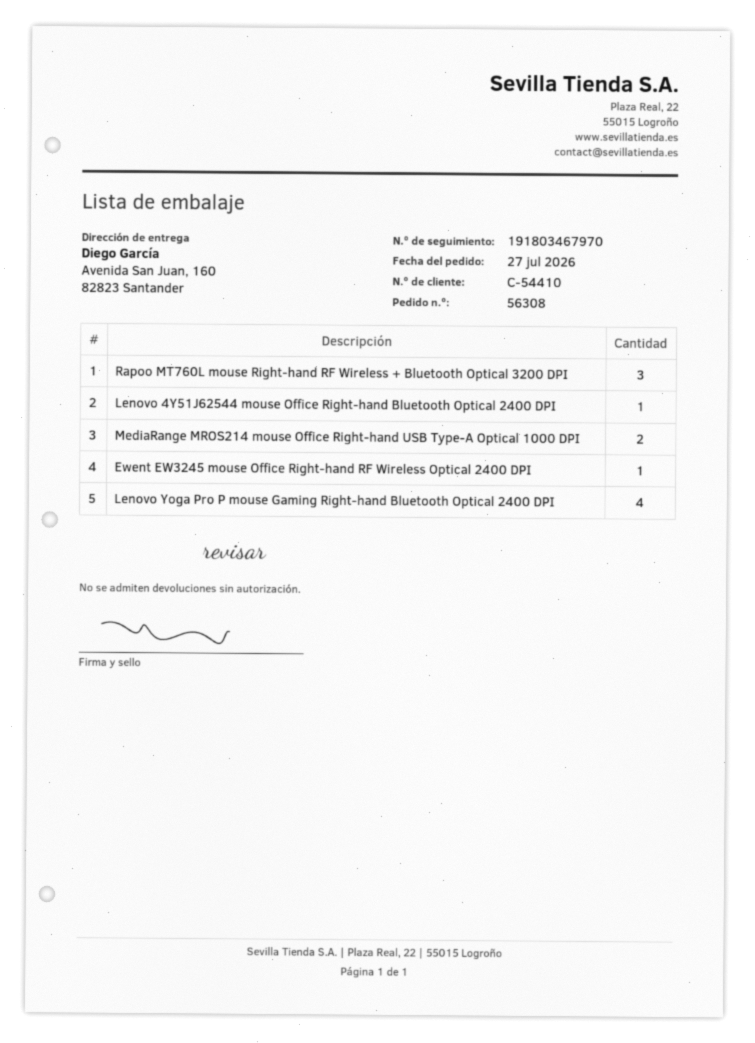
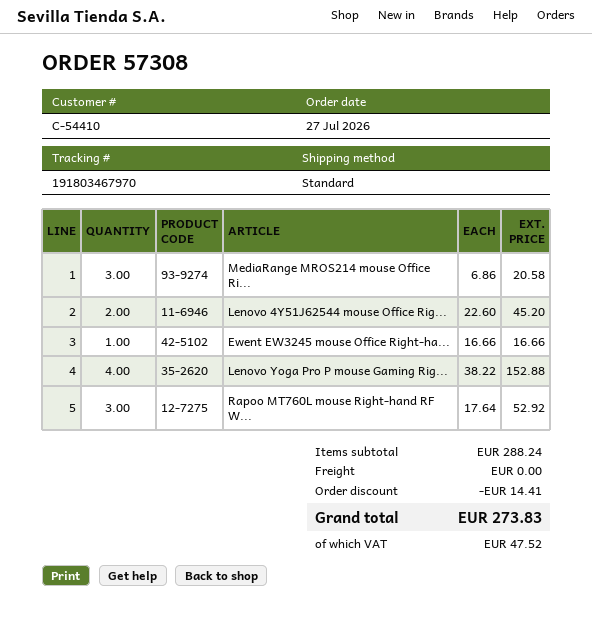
order number: 56308 -> 57308
Lenovo 4Y51J62544 mouse Office Right-hand Bluetooth Optical 2400 DPI: 1 -> 2
MediaRange MROS214 mouse Office Right-hand USB Type-A Optical 1000 DPI: 2 -> 3

